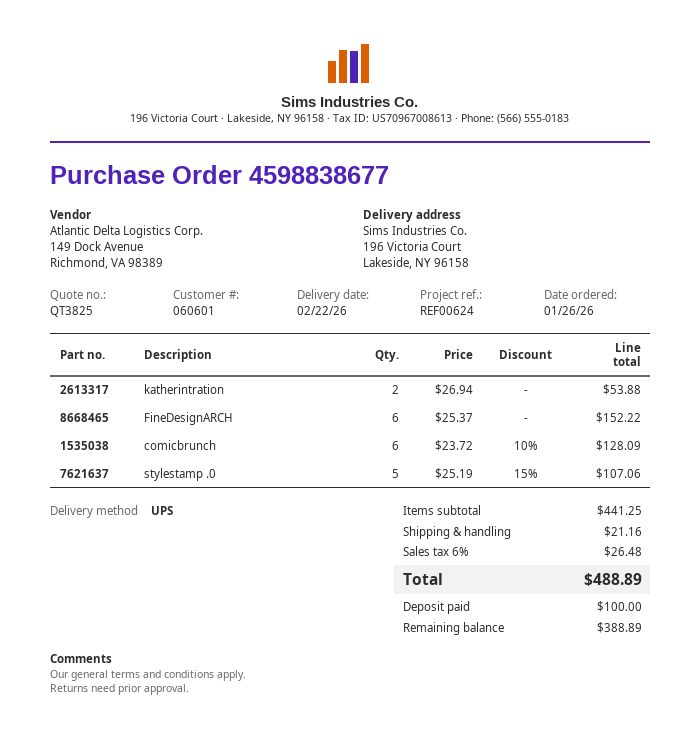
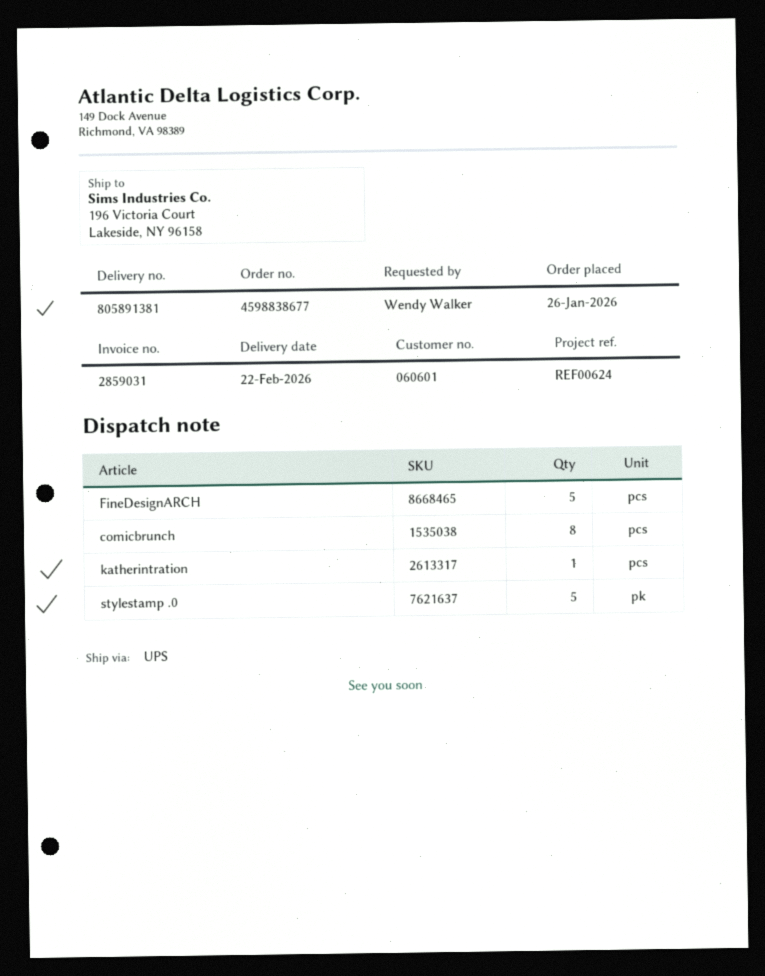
katherintration: 2 -> 1
FineDesignARCH: 6 -> 5
comicbrunch: 6 -> 8

